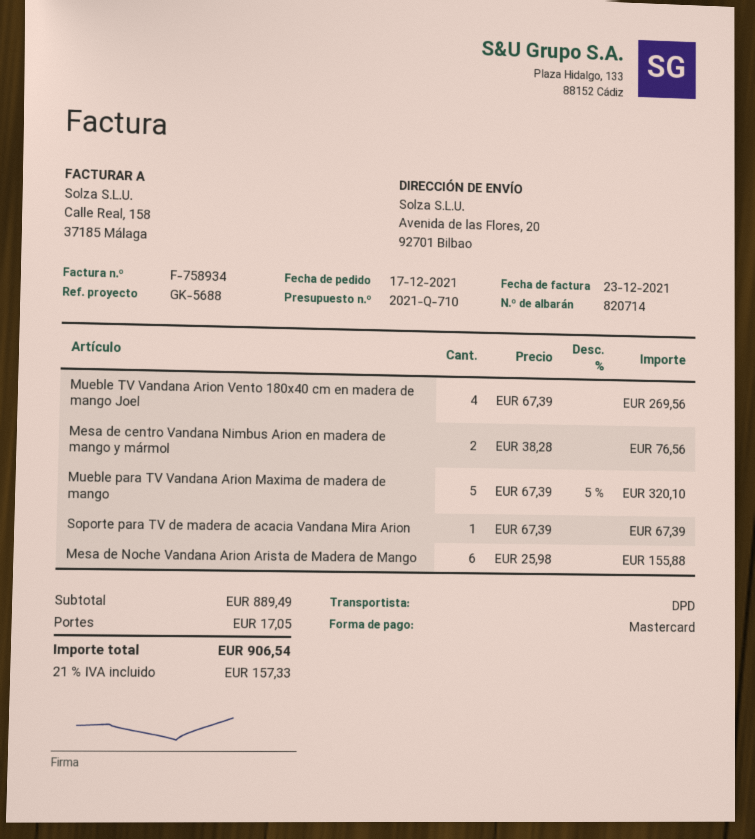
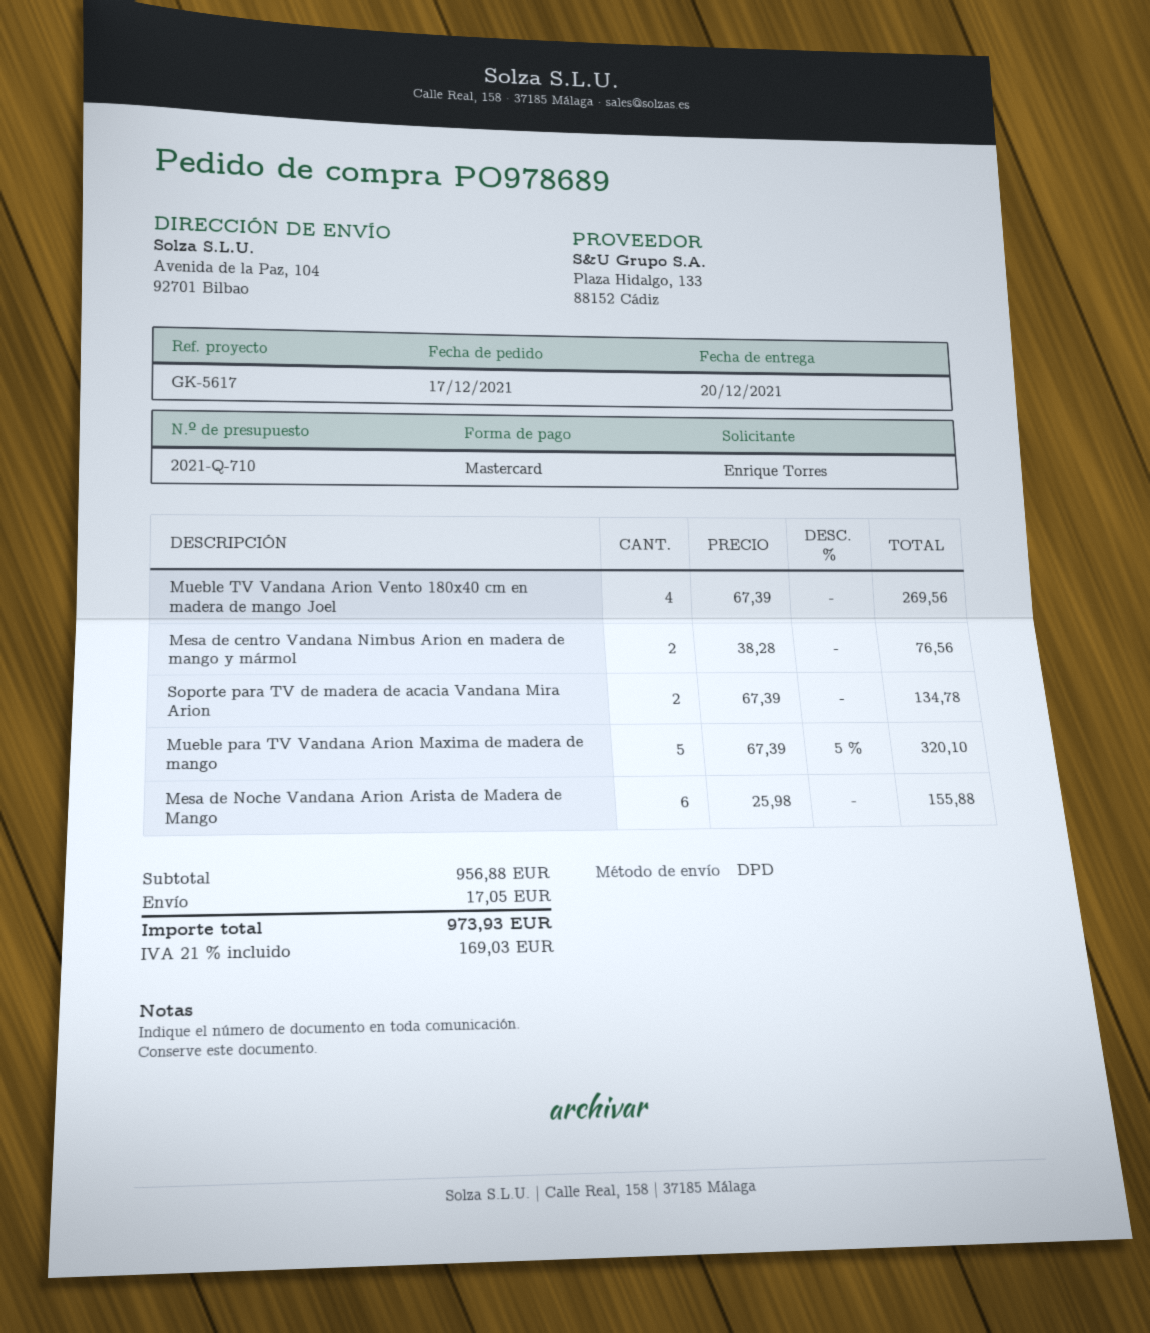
reference: GK-5688 -> GK-5617
ship to: Avenida de las Flores, 20, 92701 Bilbao -> Avenida de la Paz, 104, 92701 Bilbao
Soporte para TV de madera de acacia Vandana Mira Arion: 1 x 67.39 = 67.39 -> 2 x 67.39 = 134.78
subtotal: 889.49 -> 956.88
tax: 21% = 157.33 -> 21% = 169.03
total: 906.54 -> 973.93

